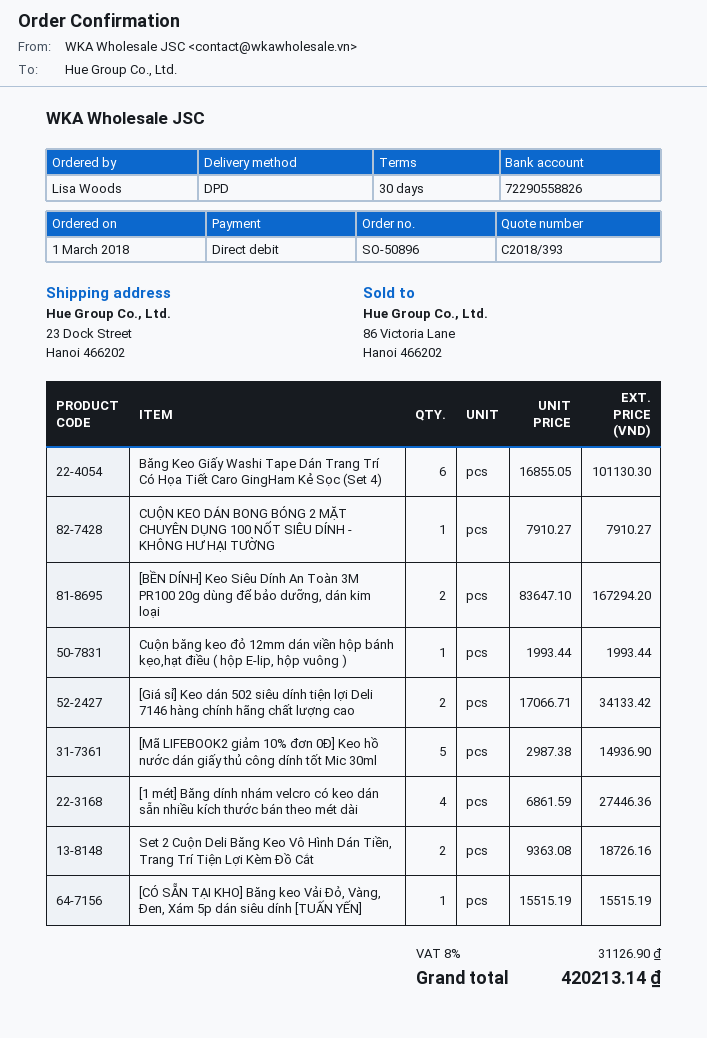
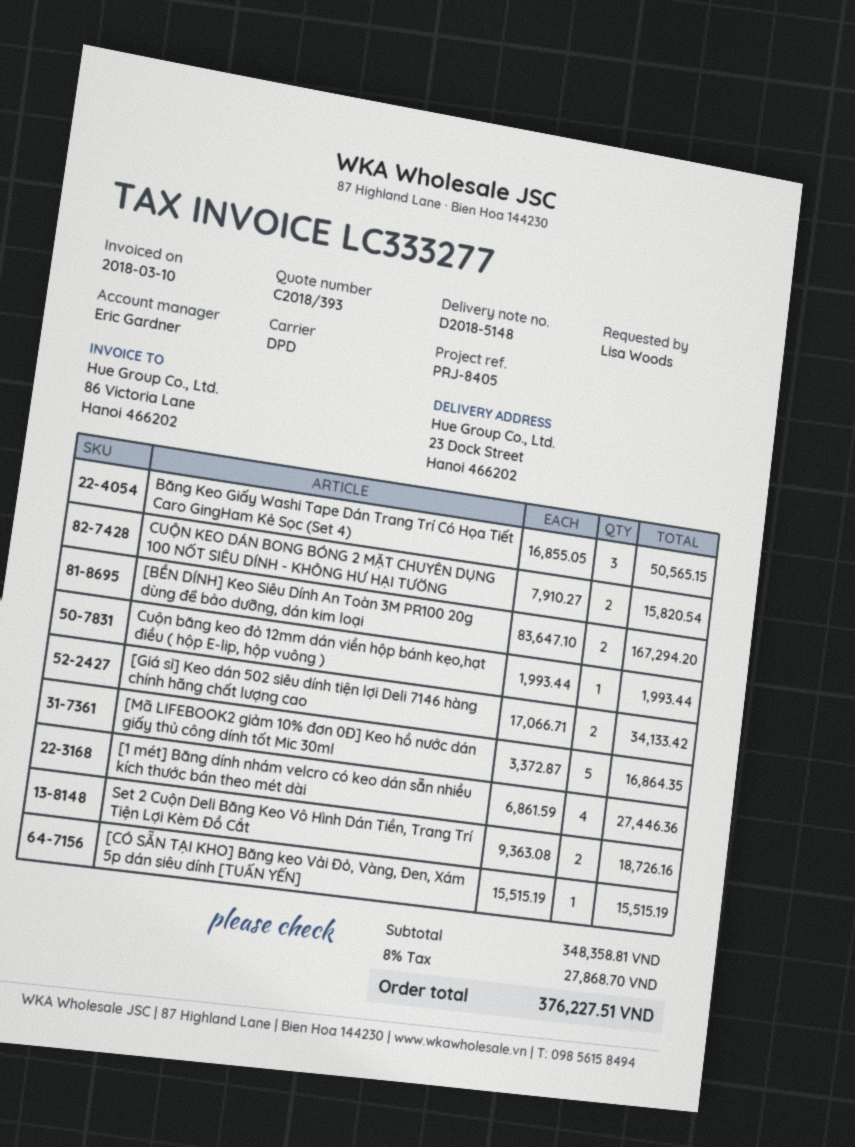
Băng Keo Giấy Washi Tape Dán Trang Trí Có Họa Tiết Caro GingHam Kẻ Sọc (Set 4): 6 x 16855.05 = 101130.30 -> 3 x 16855.05 = 50565.15
CUỘN KEO DÁN BONG BÓNG 2 MẶT CHUYÊN DỤNG 100 NỐT SIÊU DÍNH - KHÔNG HƯ HẠI TƯỜNG: 1 x 7910.27 = 7910.27 -> 2 x 7910.27 = 15820.54
[Mã LIFEBOOK2 giảm 10% đơn 0Đ] Keo hồ nước dán giấy thủ công dính tốt Mic 30ml: 5 x 2987.38 = 14936.90 -> 5 x 3372.87 = 16864.35
tax: 8% = 31126.90 -> 8% = 27868.70
total: 420213.14 -> 376227.51

